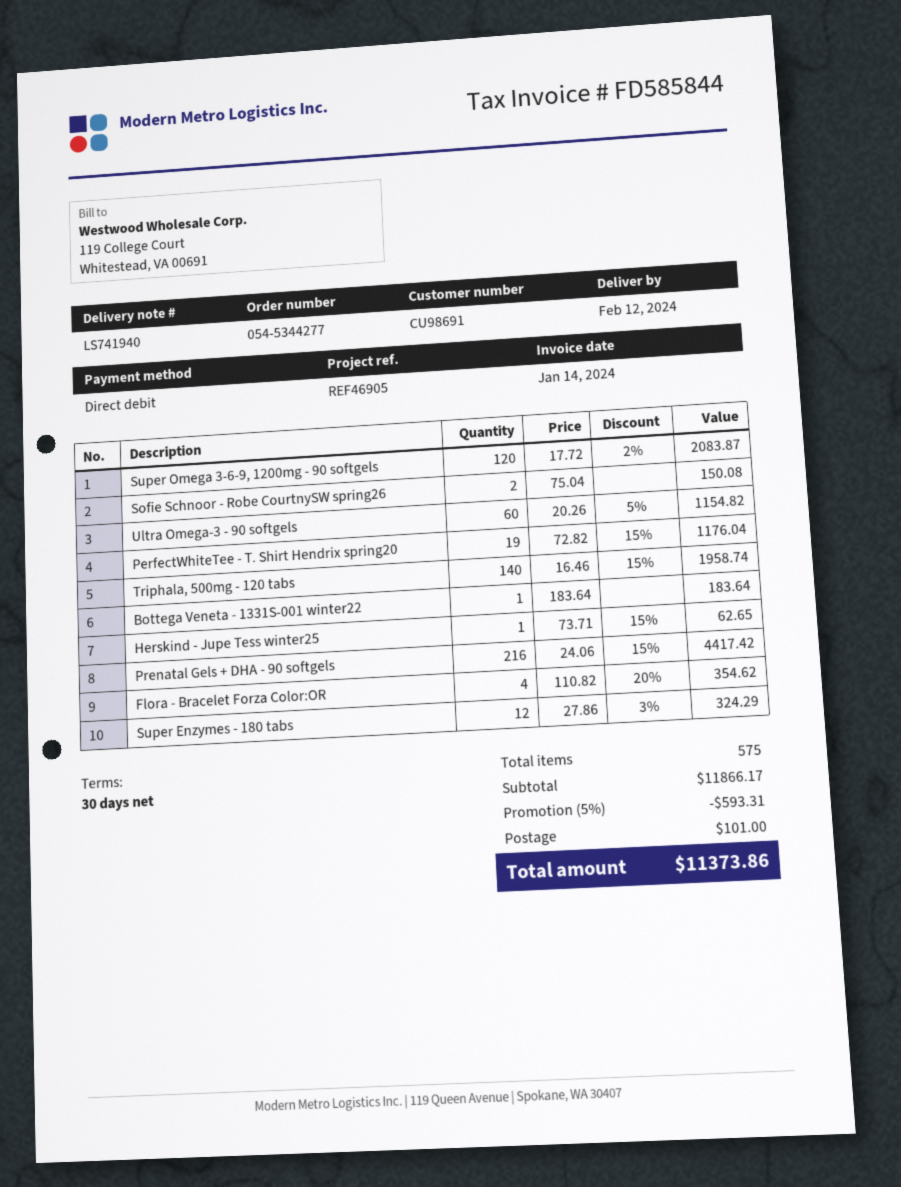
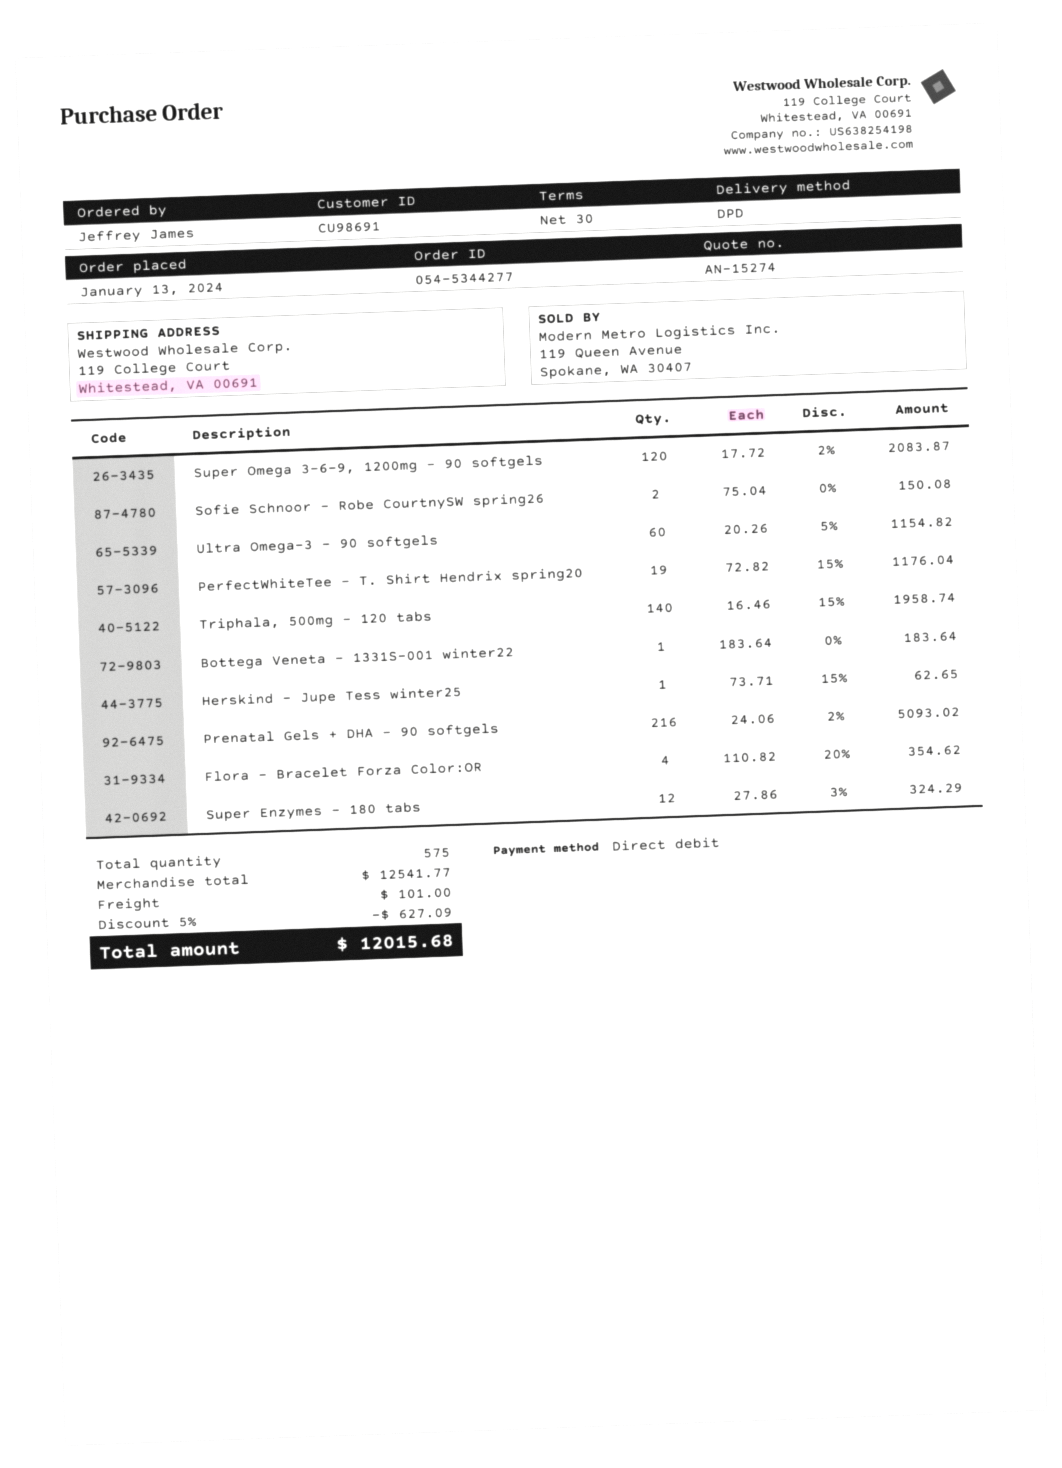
Prenatal Gels + DHA - 90 softgels: 216 x 24.06 - 15% = 4417.42 -> 216 x 24.06 - 2% = 5093.02
subtotal: 11866.17 -> 12541.77
discount: 5% = 593.31 -> 5% = 627.09
total: 11373.86 -> 12015.68

